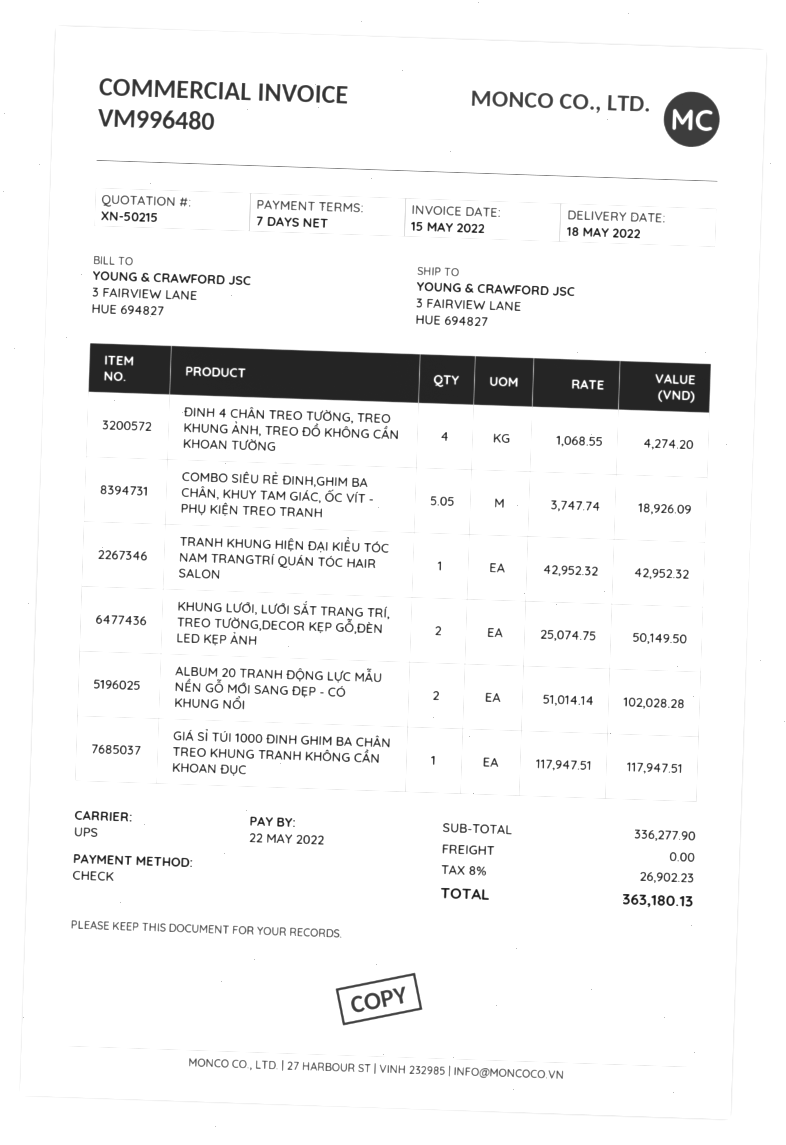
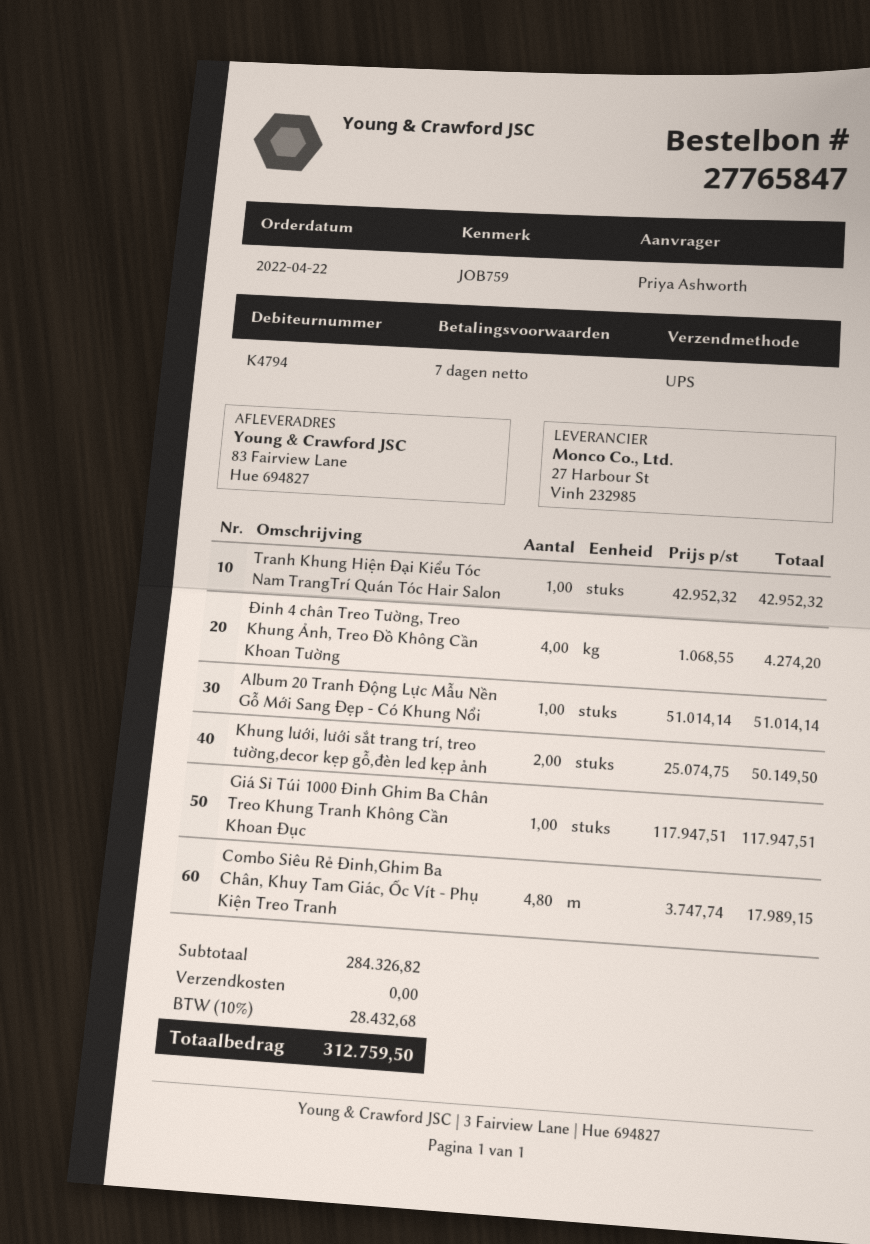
ship to: 3 FAIRVIEW LANE, HUE 694827 -> 83 Fairview Lane, Hue 694827
COMBO SIÊU RẺ ĐINH,GHIM BA CHÂN, KHUY TAM GIÁC, ỐC VÍT - PHỤ KIỆN TREO TRANH: 5.05 x 3747.74 = 18926.09 -> 4.8 x 3747.74 = 17989.15
ALBUM 20 TRANH ĐỘNG LỰC MẪU NỀN GỖ MỚI SANG ĐẸP - CÓ KHUNG NỔI: 2 x 51014.14 = 102028.28 -> 1 x 51014.14 = 51014.14
subtotal: 336277.90 -> 284326.82
tax: 8% = 26902.23 -> 10% = 28432.68
total: 363180.13 -> 312759.50

